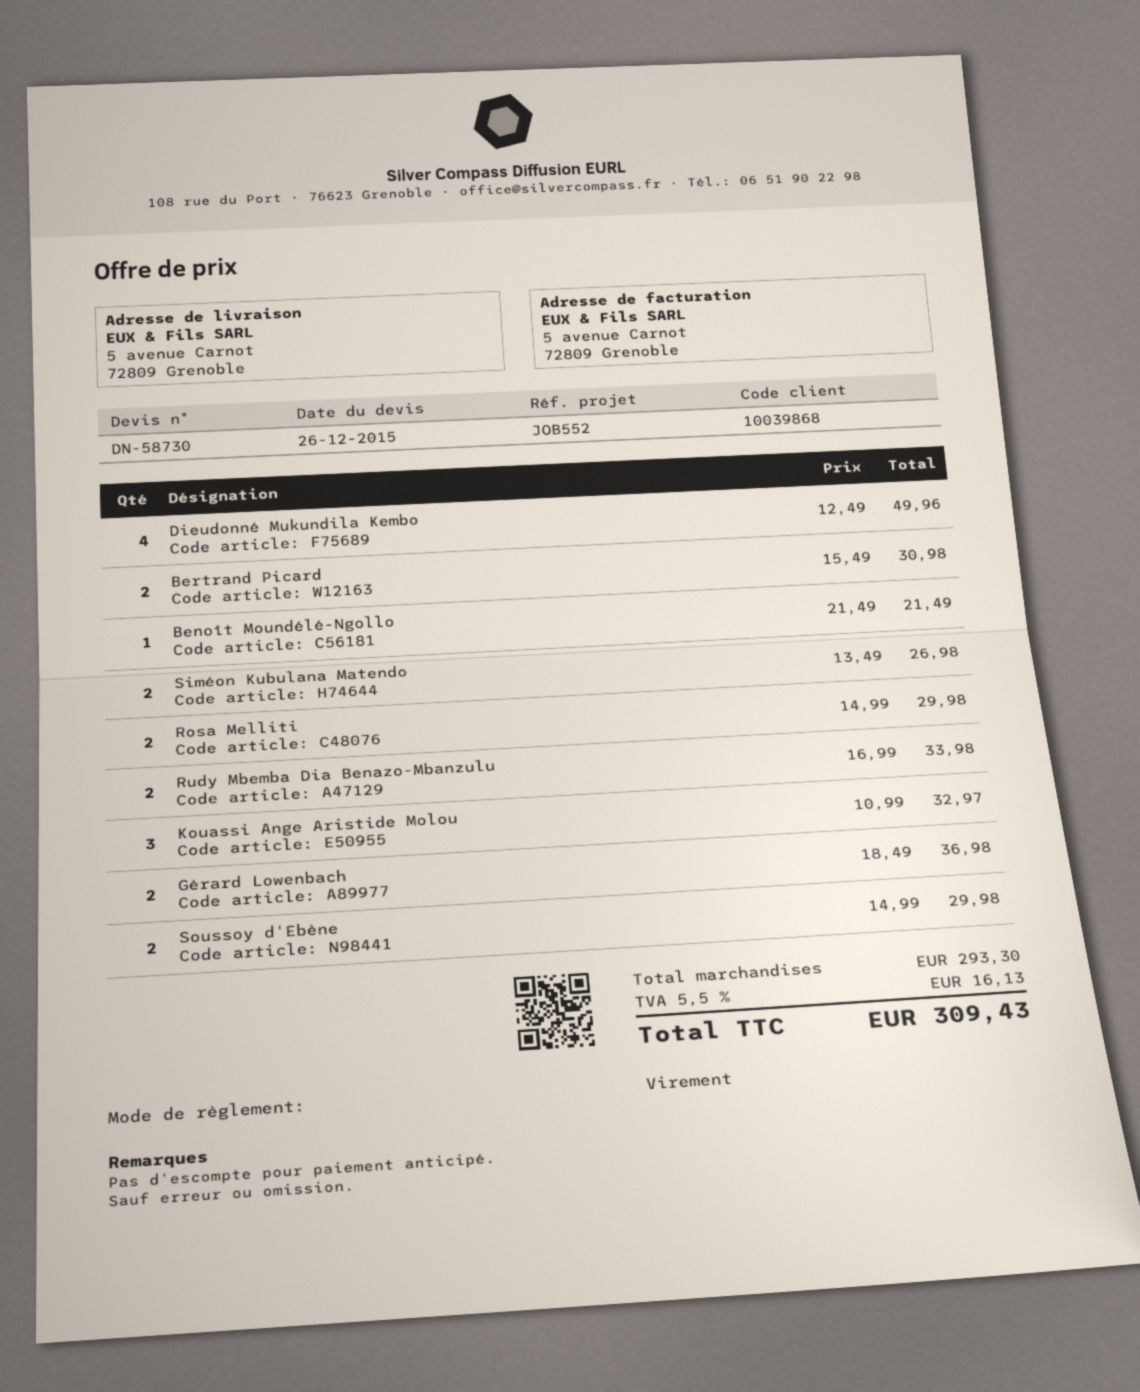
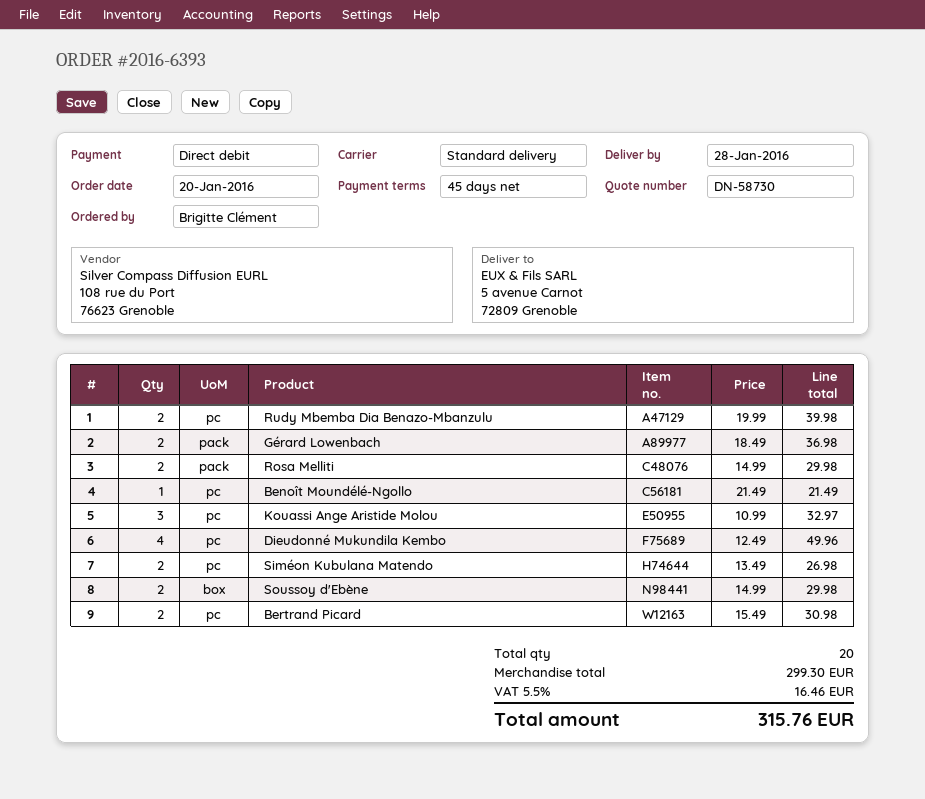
payment method: bank transfer -> direct debit
Rudy Mbemba Dia Benazo-Mbanzulu: 2 x 16.99 = 33.98 -> 2 x 19.99 = 39.98
subtotal: 293.30 -> 299.30
tax: 5.5% = 16.13 -> 5.5% = 16.46
total: 309.43 -> 315.76

